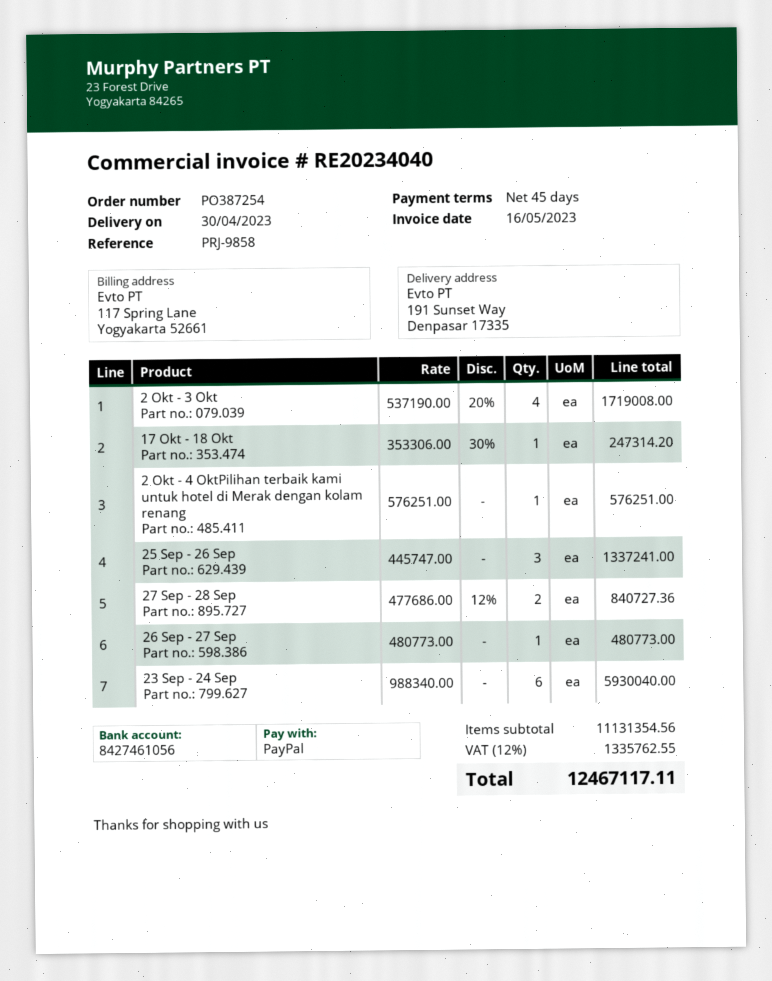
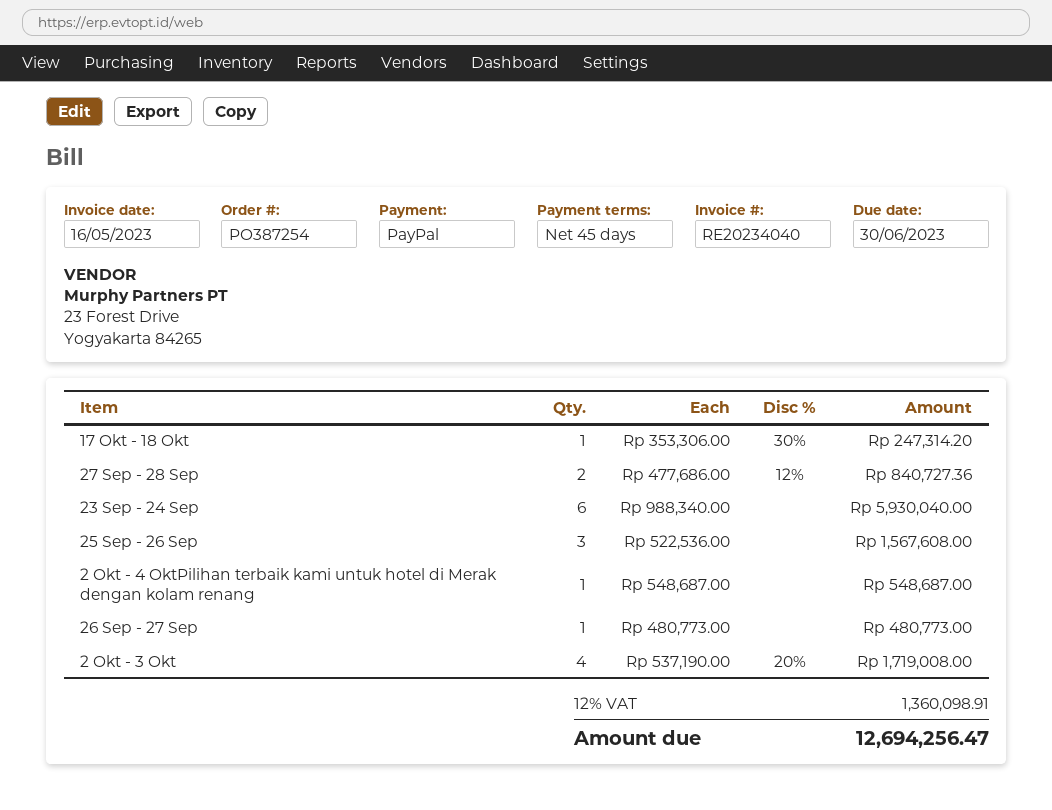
2 Okt - 4 OktPilihan terbaik kami untuk hotel di Merak dengan kolam renang: 1 x 576251.00 = 576251.00 -> 1 x 548687.00 = 548687.00
25 Sep - 26 Sep: 3 x 445747.00 = 1337241.00 -> 3 x 522536.00 = 1567608.00
tax: 12% = 1335762.55 -> 12% = 1360098.91
total: 12467117.11 -> 12694256.47

